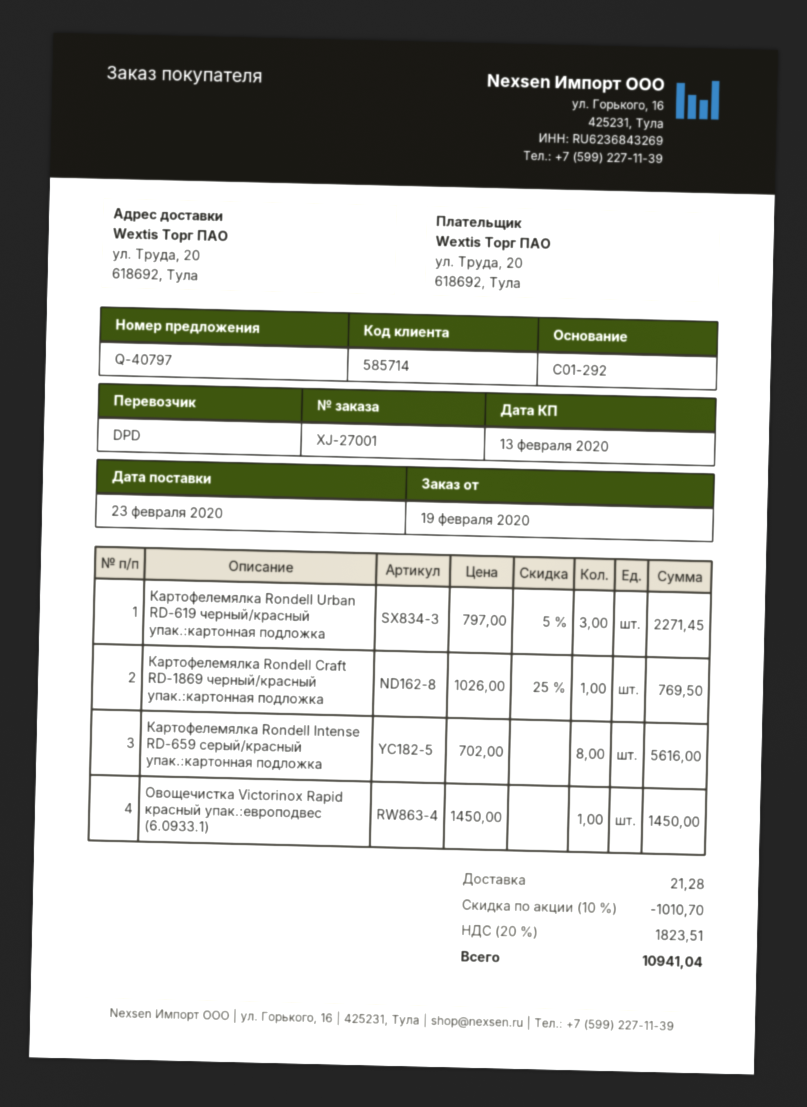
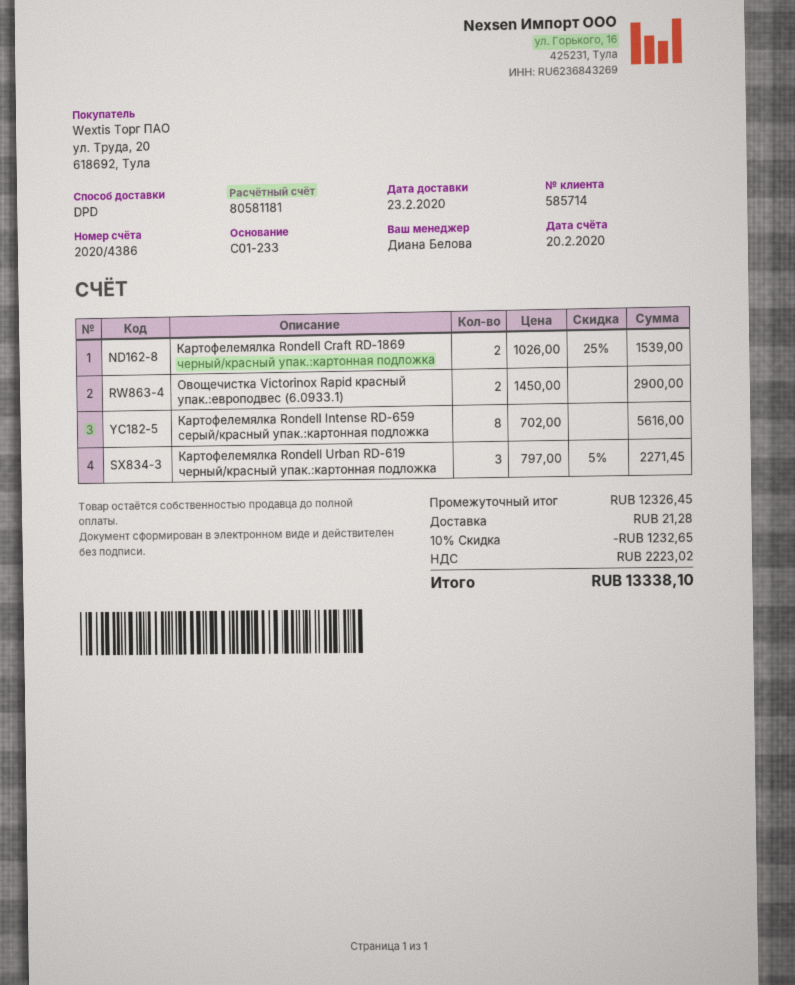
reference: C01-292 -> C01-233
Картофелемялка Rondell Craft RD-1869 черный/красный упак.:картонная подложка: 1 x 1026.00 - 25% = 769.50 -> 2 x 1026.00 - 25% = 1539.00
Овощечистка Victorinox Rapid красный упак.:европодвес (6.0933.1): 1 x 1450.00 = 1450.00 -> 2 x 1450.00 = 2900.00
discount: 10% = 1010.70 -> 10% = 1232.65
tax: 1823.51 -> 2223.02
total: 10941.04 -> 13338.10

